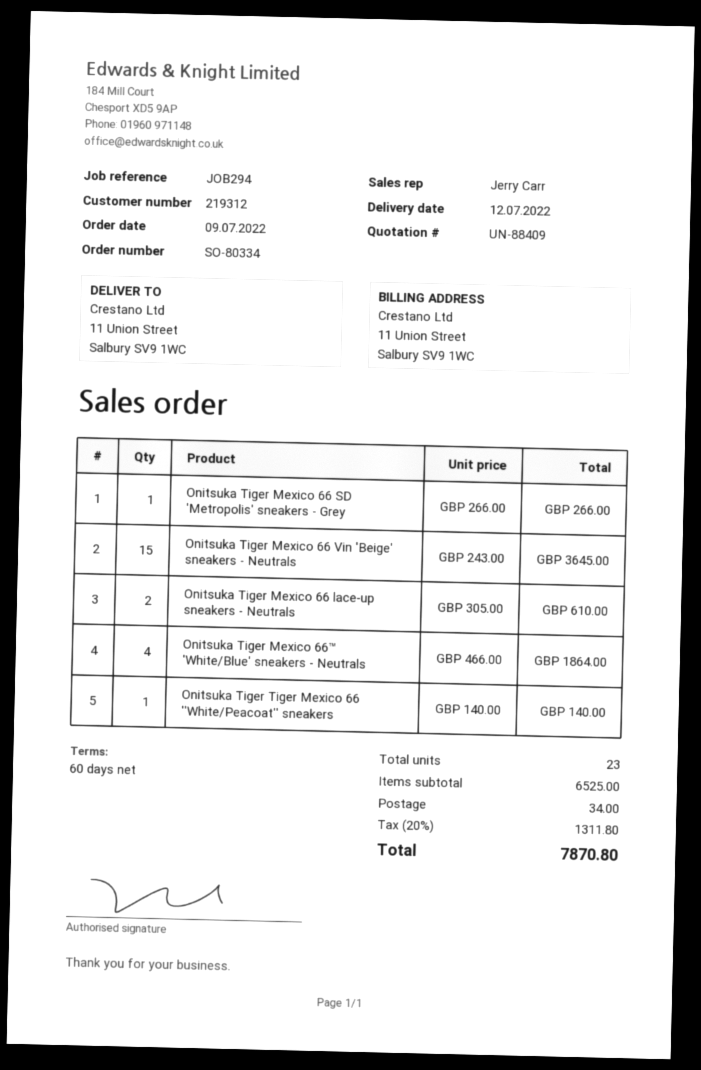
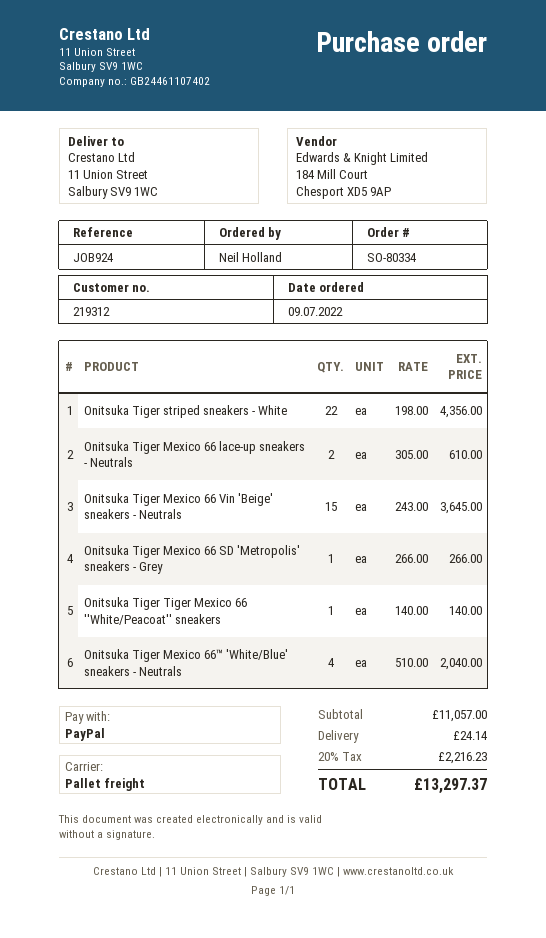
reference: JOB294 -> JOB924
Onitsuka Tiger Mexico 66™ 'White/Blue' sneakers - Neutrals: 4 x 466.00 = 1864.00 -> 4 x 510.00 = 2040.00
Onitsuka Tiger striped sneakers - White: none -> 22 x 198.00 = 4356.00
subtotal: 6525.00 -> 11057.00
shipping: 34.00 -> 24.14
tax: 20% = 1311.80 -> 20% = 2216.23
total: 7870.80 -> 13297.37

